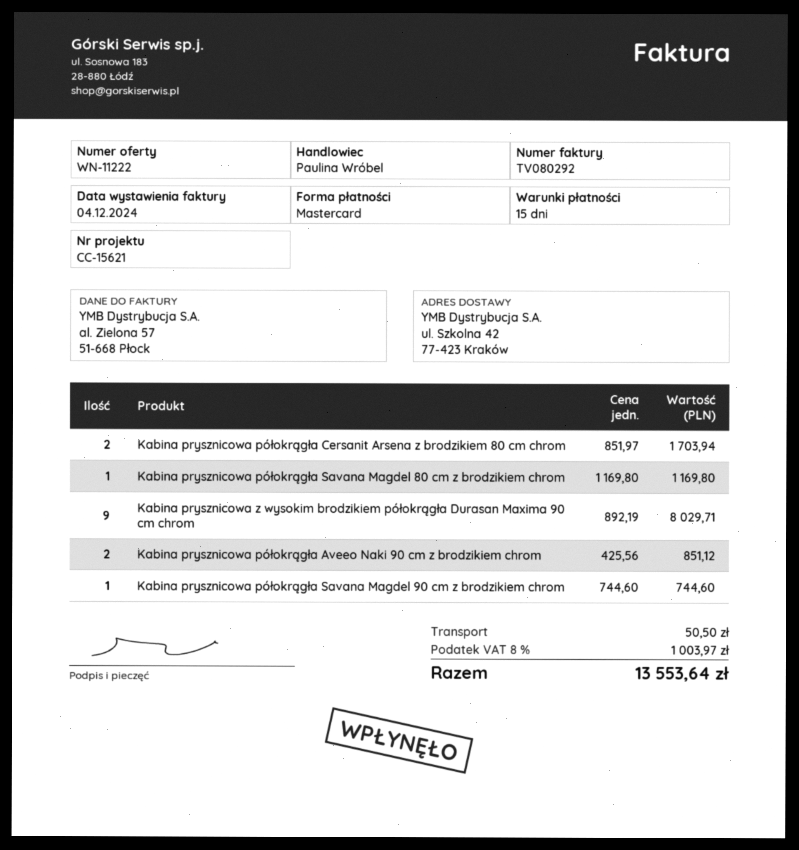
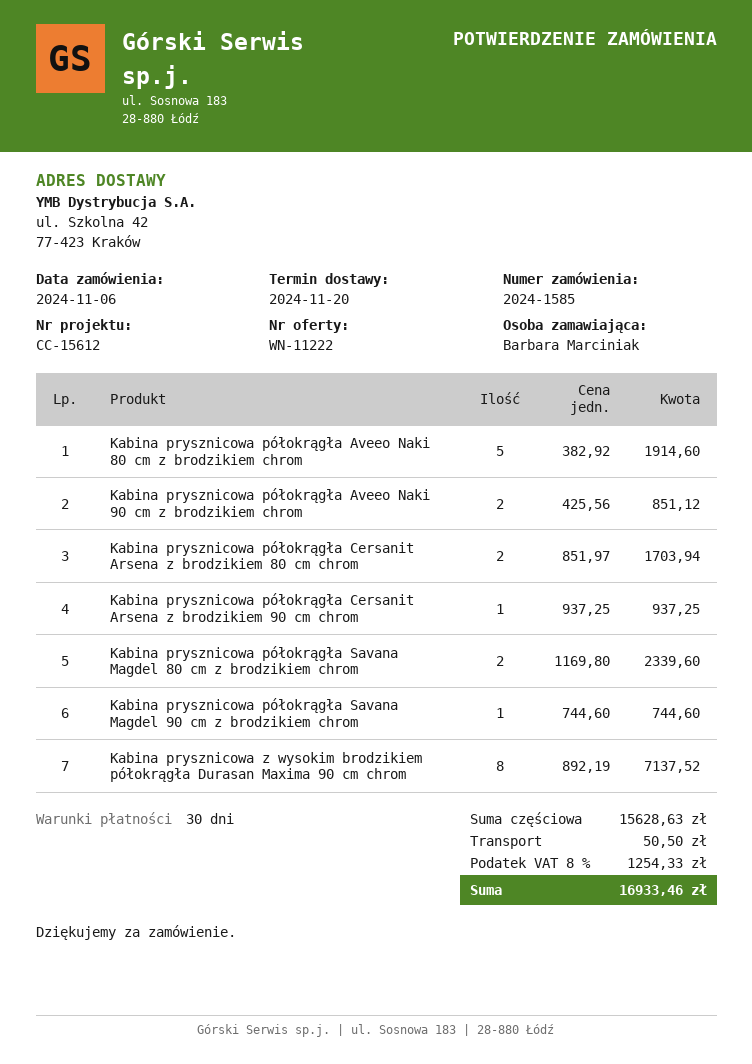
payment terms: 15 days -> 30 days
reference: CC-15621 -> CC-15612
Kabina prysznicowa półokrągła Savana Magdel 80 cm z brodzikiem chrom: 1 x 1169.80 = 1169.80 -> 2 x 1169.80 = 2339.60
Kabina prysznicowa z wysokim brodzikiem półokrągła Durasan Maxima 90 cm chrom: 9 x 892.19 = 8029.71 -> 8 x 892.19 = 7137.52
Kabina prysznicowa półokrągła Aveeo Naki 80 cm z brodzikiem chrom: none -> 5 x 382.92 = 1914.60
Kabina prysznicowa półokrągła Cersanit Arsena z brodzikiem 90 cm chrom: none -> 1 x 937.25 = 937.25
tax: 8% = 1003.97 -> 8% = 1254.33
total: 13553.64 -> 16933.46

